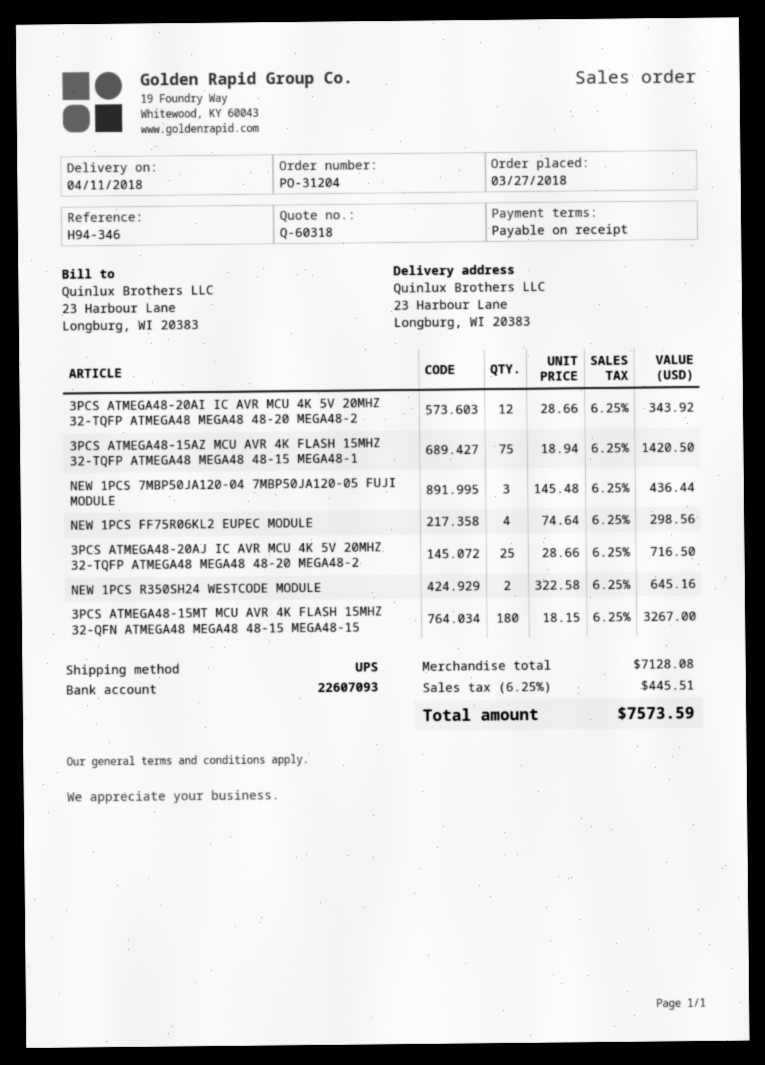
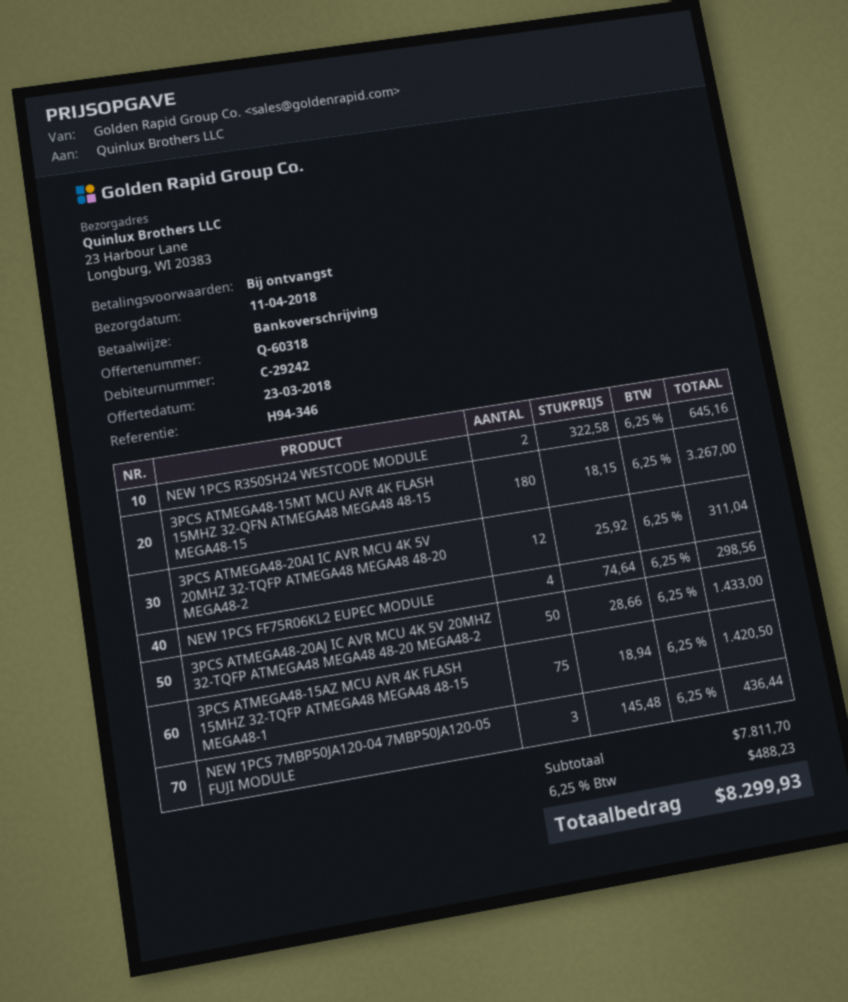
3PCS ATMEGA48-20AI IC AVR MCU 4K 5V 20MHZ 32-TQFP ATMEGA48 MEGA48 48-20 MEGA48-2: 12 x 28.66 = 343.92 -> 12 x 25.92 = 311.04
3PCS ATMEGA48-20AJ IC AVR MCU 4K 5V 20MHZ 32-TQFP ATMEGA48 MEGA48 48-20 MEGA48-2: 25 x 28.66 = 716.50 -> 50 x 28.66 = 1433.00
subtotal: 7128.08 -> 7811.70
tax: 6.25% = 445.51 -> 6.25% = 488.23
total: 7573.59 -> 8299.93

